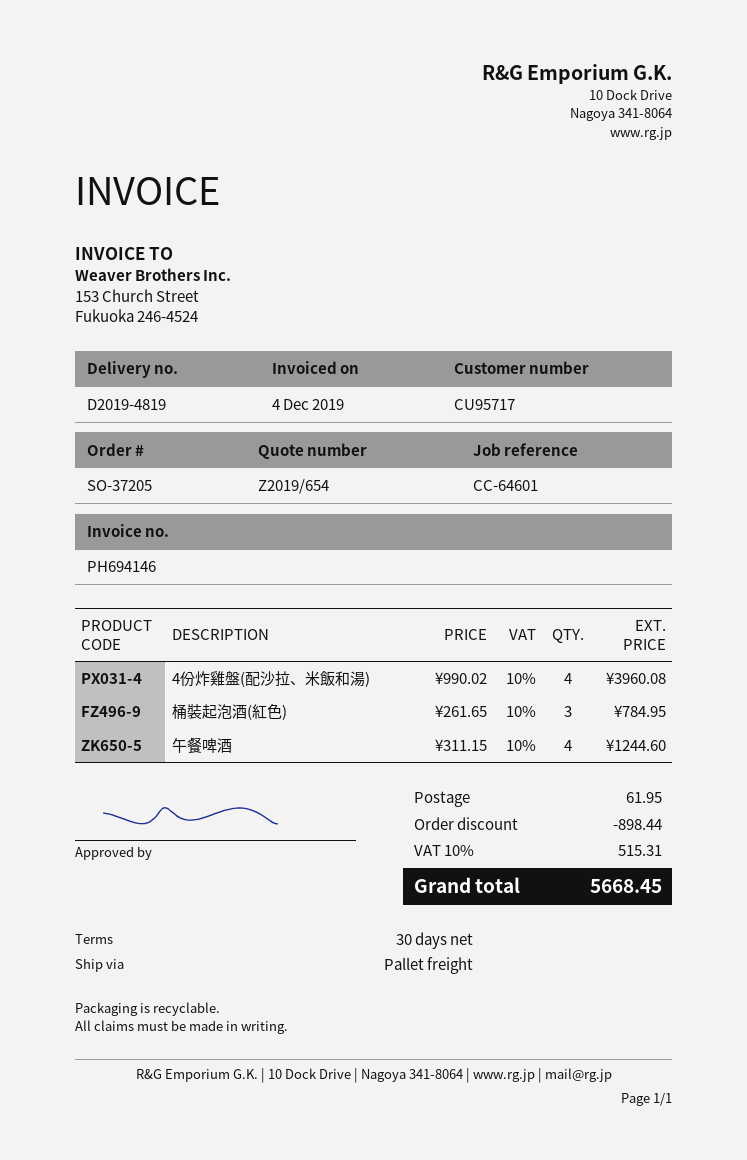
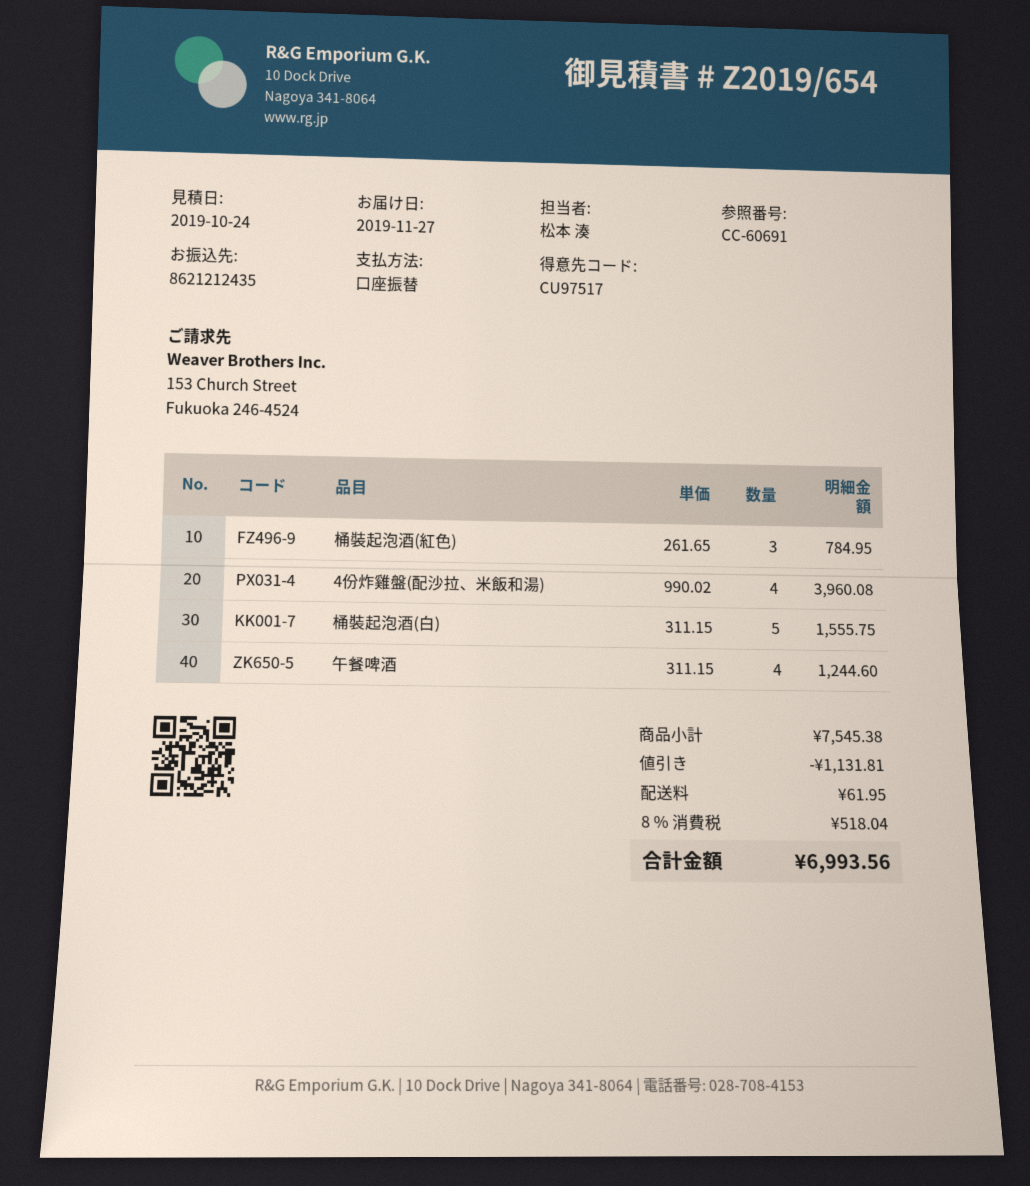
customer number: CU95717 -> CU97517
reference: CC-64601 -> CC-60691
桶裝起泡酒(白): none -> 5 x 311.15 = 1555.75
discount: 898.44 -> 1131.81
tax: 10% = 515.31 -> 8% = 518.04
total: 5668.45 -> 6993.56

